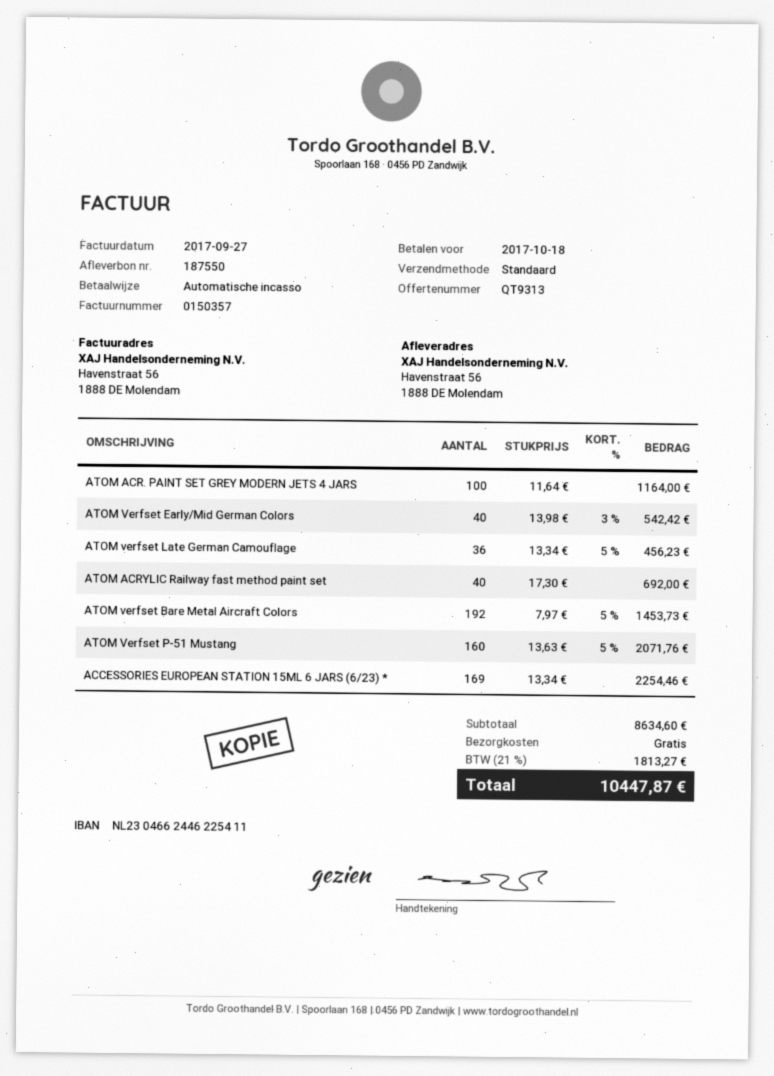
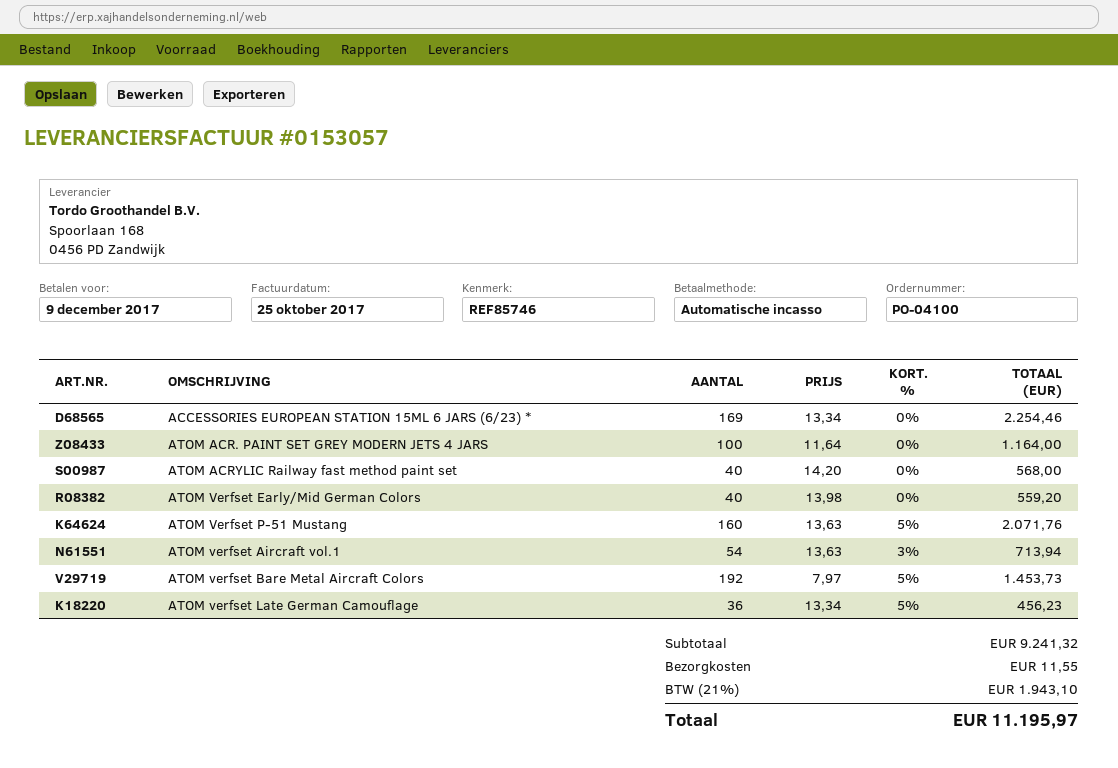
invoice number: 0150357 -> 0153057
invoice date: 2017-09-27 -> 2017-10-25
due date: 2017-10-18 -> 2017-12-09
ATOM Verfset Early/Mid German Colors: 40 x 13.98 - 3% = 542.42 -> 40 x 13.98 = 559.20
ATOM ACRYLIC Railway fast method paint set: 40 x 17.30 = 692.00 -> 40 x 14.20 = 568.00
ATOM verfset Aircraft vol.1: none -> 54 x 13.63 - 3% = 713.94
subtotal: 8634.60 -> 9241.32
shipping: 0.00 -> 11.55
tax: 21% = 1813.27 -> 21% = 1943.10
total: 10447.87 -> 11195.97

